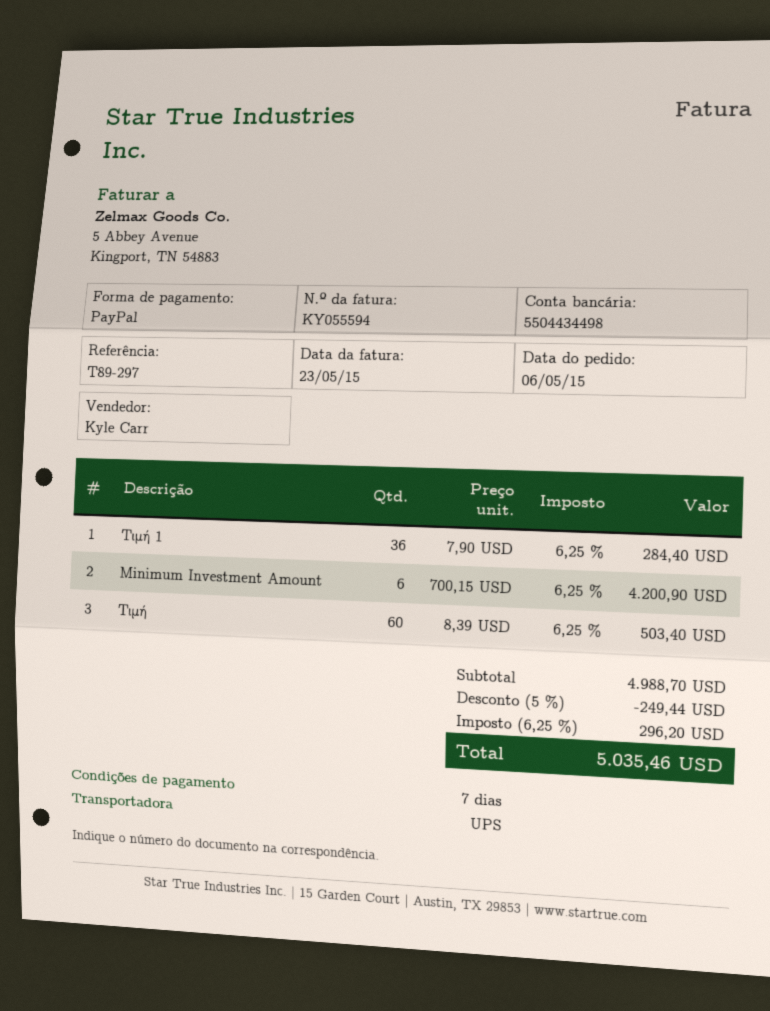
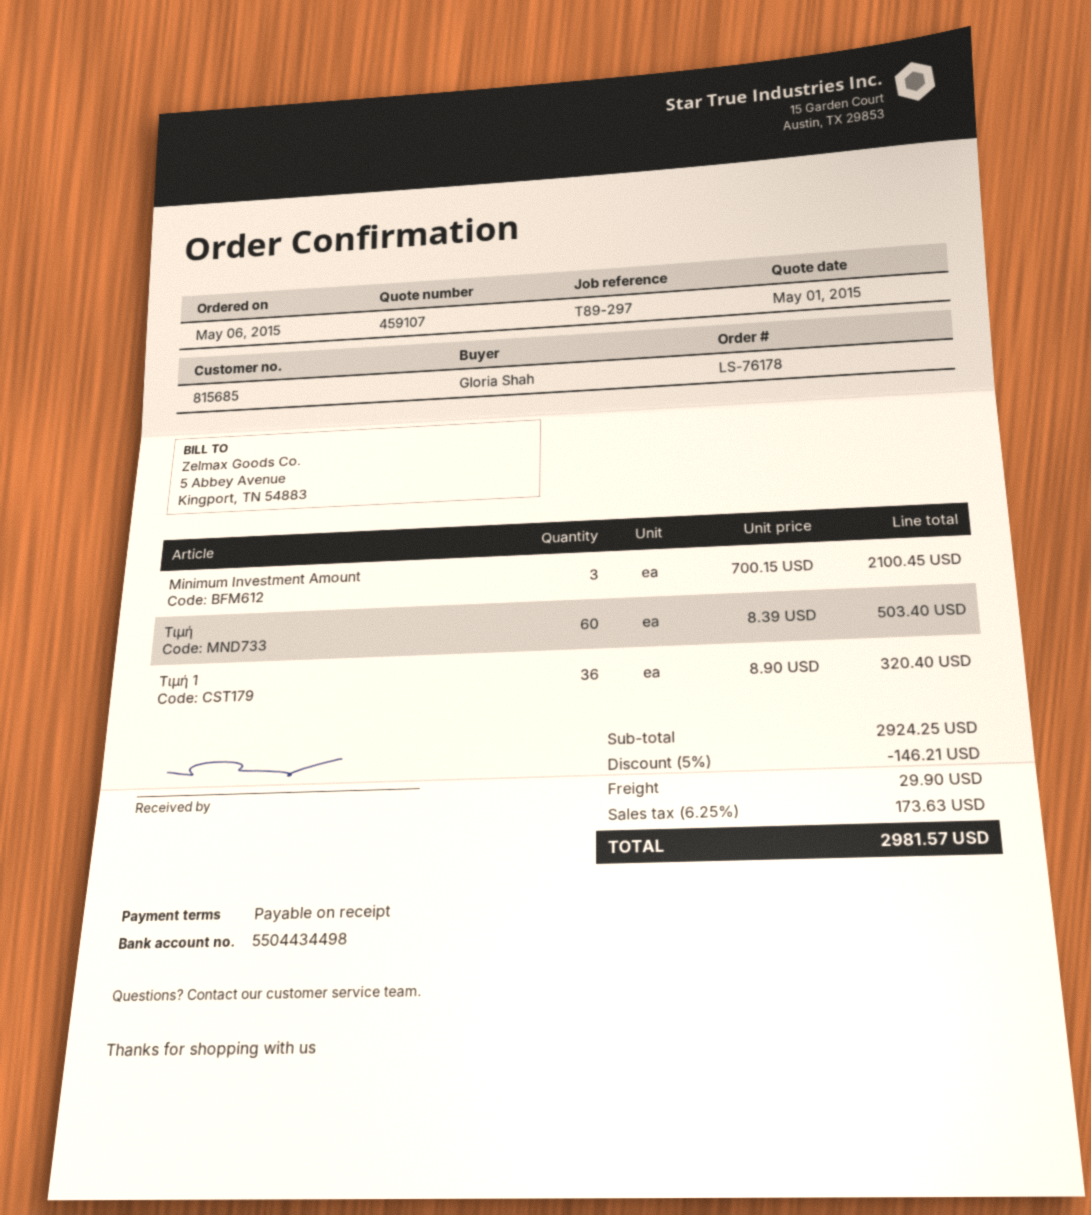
payment terms: 7 days -> on receipt
Τιμή 1: 36 x 7.90 = 284.40 -> 36 x 8.90 = 320.40
Minimum Investment Amount: 6 x 700.15 = 4200.90 -> 3 x 700.15 = 2100.45
subtotal: 4988.70 -> 2924.25
discount: 5% = 249.44 -> 5% = 146.21
shipping: none -> 29.90
tax: 6.25% = 296.20 -> 6.25% = 173.63
total: 5035.46 -> 2981.57

